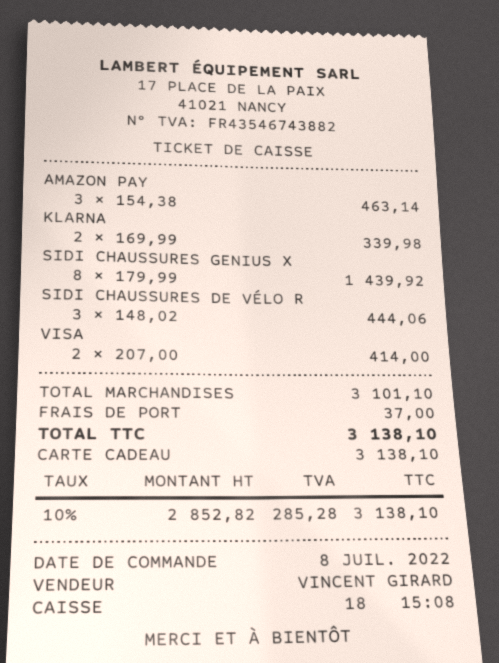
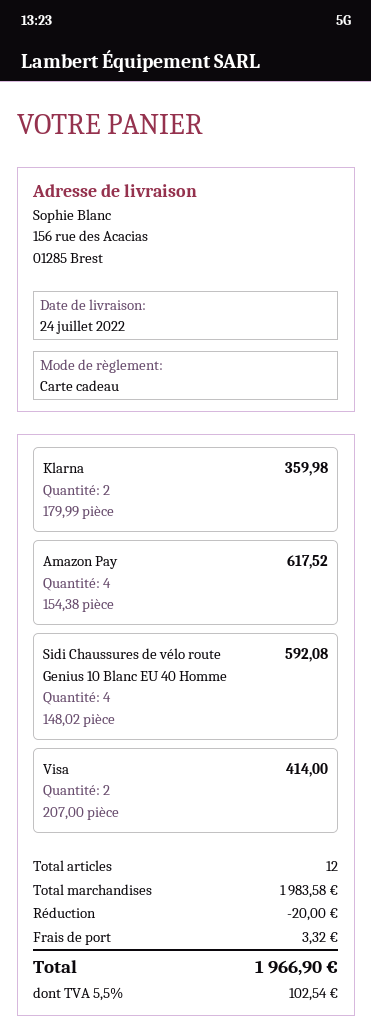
AMAZON PAY: 3 x 154.38 = 463.14 -> 4 x 154.38 = 617.52
KLARNA: 2 x 169.99 = 339.98 -> 2 x 179.99 = 359.98
SIDI CHAUSSURES GENIUS X: 8 x 179.99 = 1439.92 -> none
SIDI CHAUSSURES DE VÉLO R: 3 x 148.02 = 444.06 -> 4 x 148.02 = 592.08
subtotal: 3101.10 -> 1983.58
discount: none -> 20.00
shipping: 37.00 -> 3.32
tax: 10% = 285.28 -> 5.5% = 102.54
total: 3138.10 -> 1966.90

